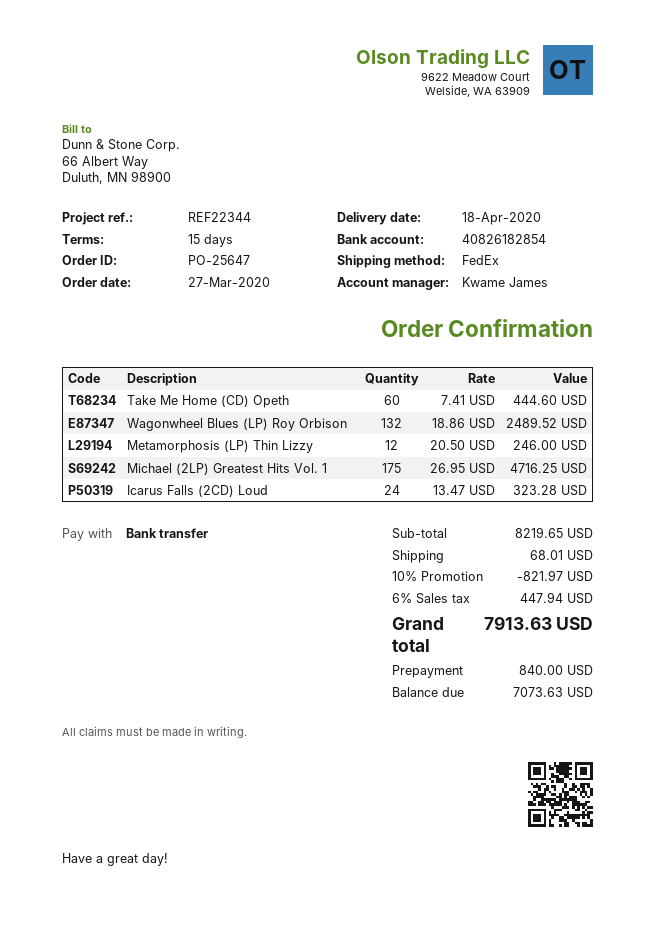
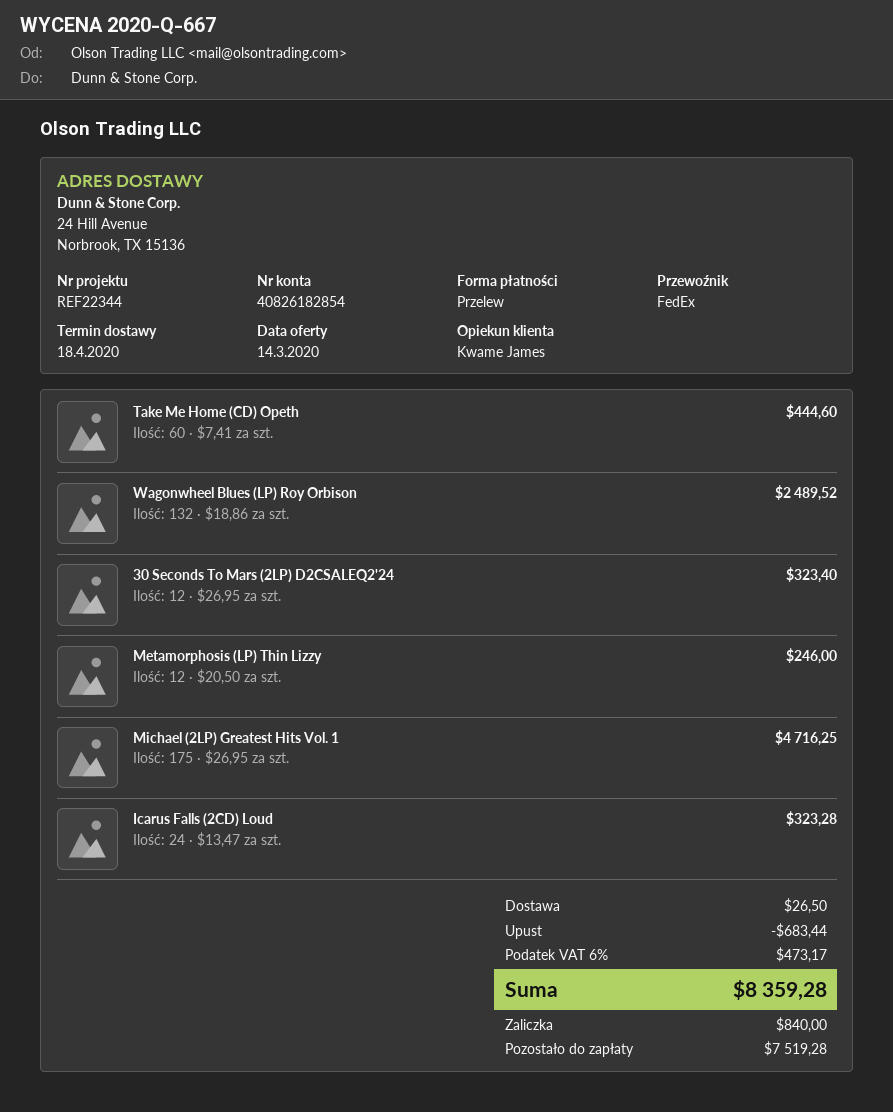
30 Seconds To Mars (2LP) D2CSALEQ2'24: none -> 12 x 26.95 = 323.40
discount: 821.97 -> 683.44
shipping: 68.01 -> 26.50
tax: 6% = 447.94 -> 6% = 473.17
total: 7913.63 -> 8359.28
balance: 7073.63 -> 7519.28

